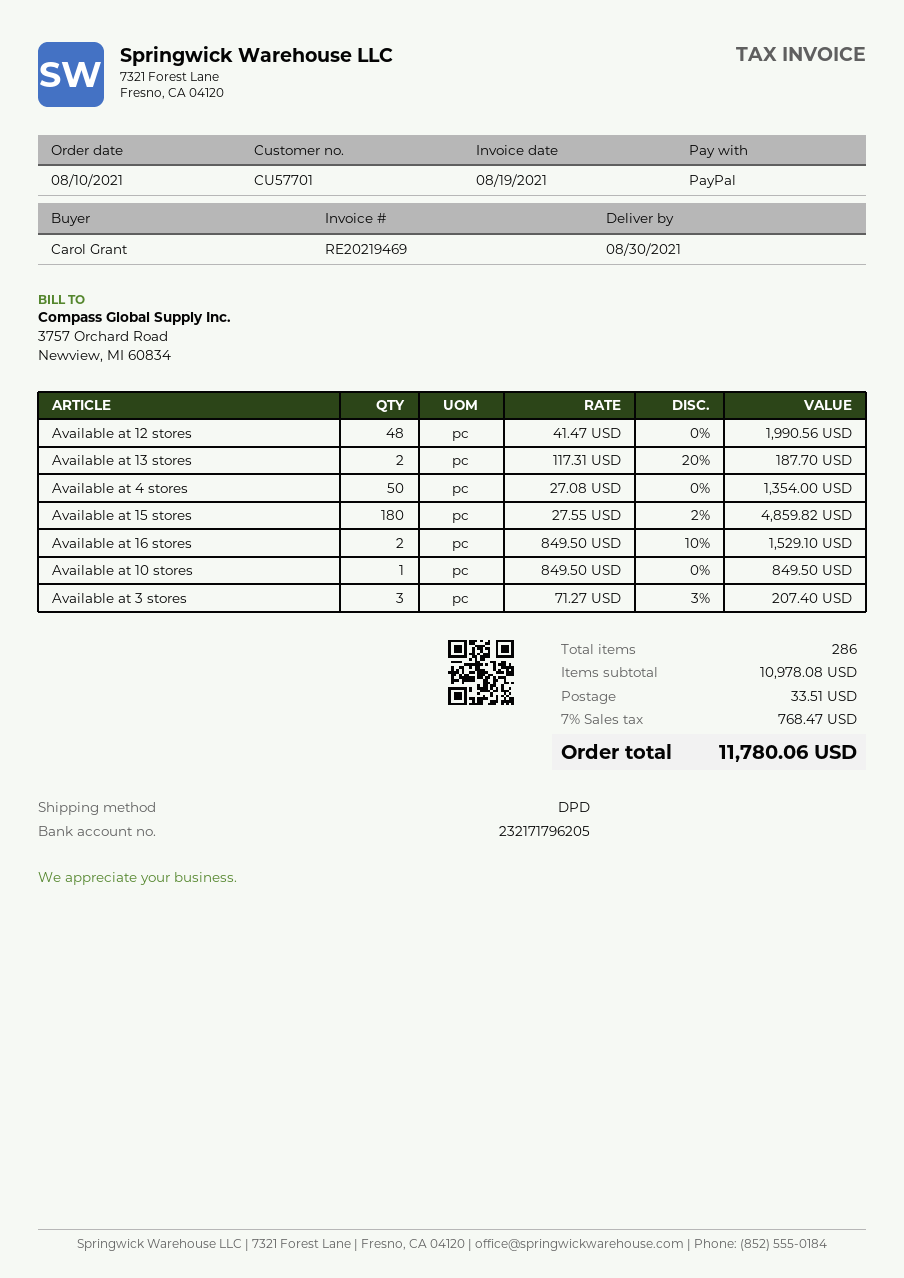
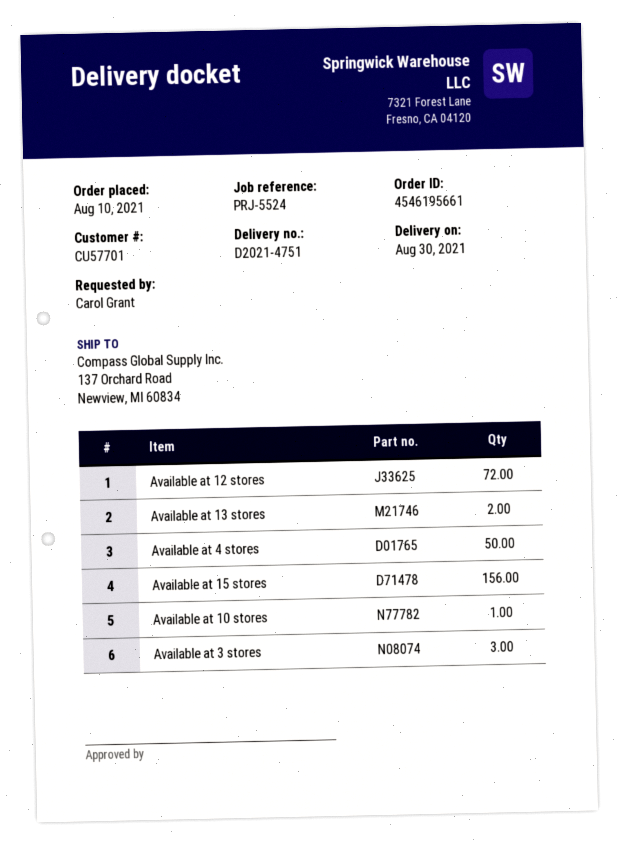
Available at 12 stores: 48 -> 72
Available at 15 stores: 180 -> 156
Available at 16 stores: 2 -> none

